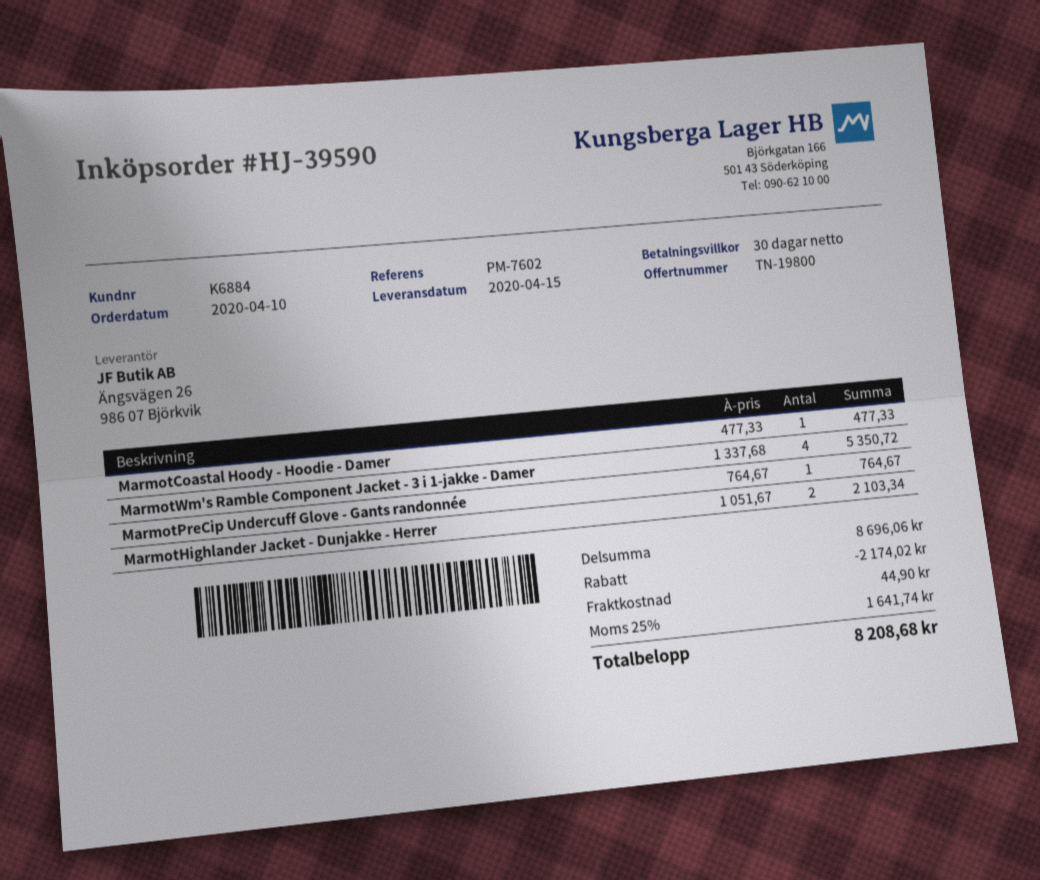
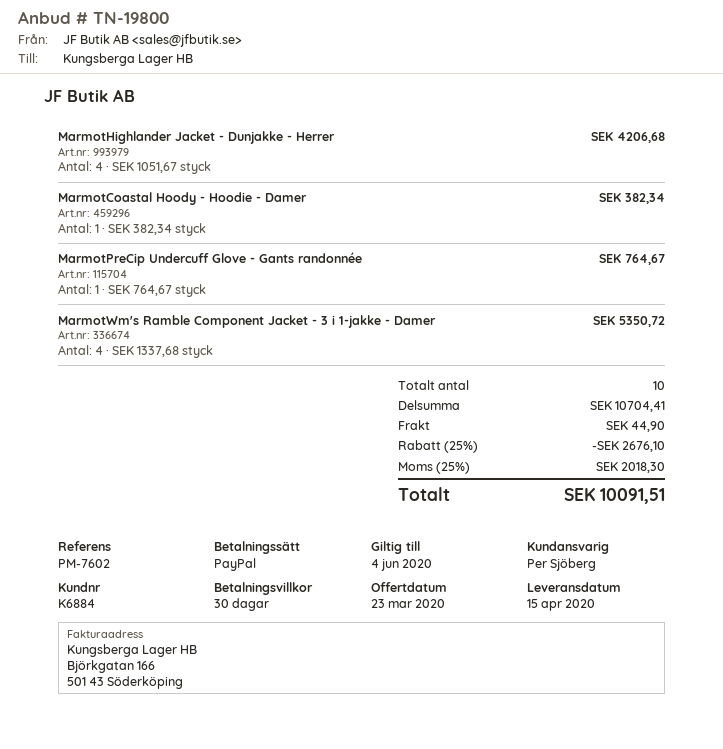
MarmotCoastal Hoody - Hoodie - Damer: 1 x 477.33 = 477.33 -> 1 x 382.34 = 382.34
MarmotHighlander Jacket - Dunjakke - Herrer: 2 x 1051.67 = 2103.34 -> 4 x 1051.67 = 4206.68
subtotal: 8696.06 -> 10704.41
discount: 2174.02 -> 2676.10
tax: 25% = 1641.74 -> 25% = 2018.30
total: 8208.68 -> 10091.51

